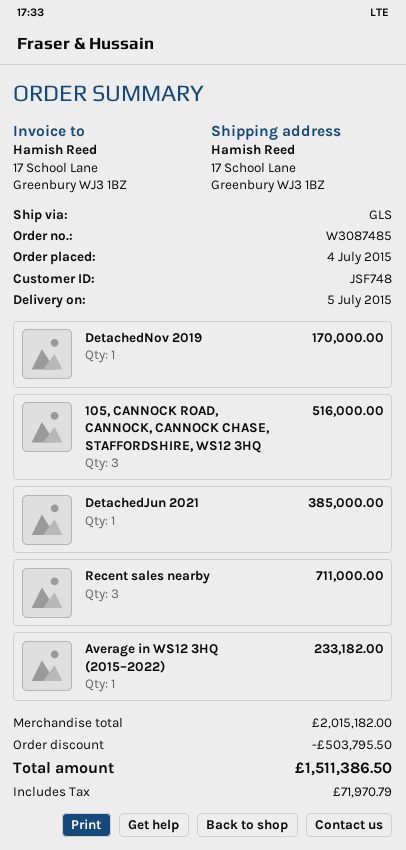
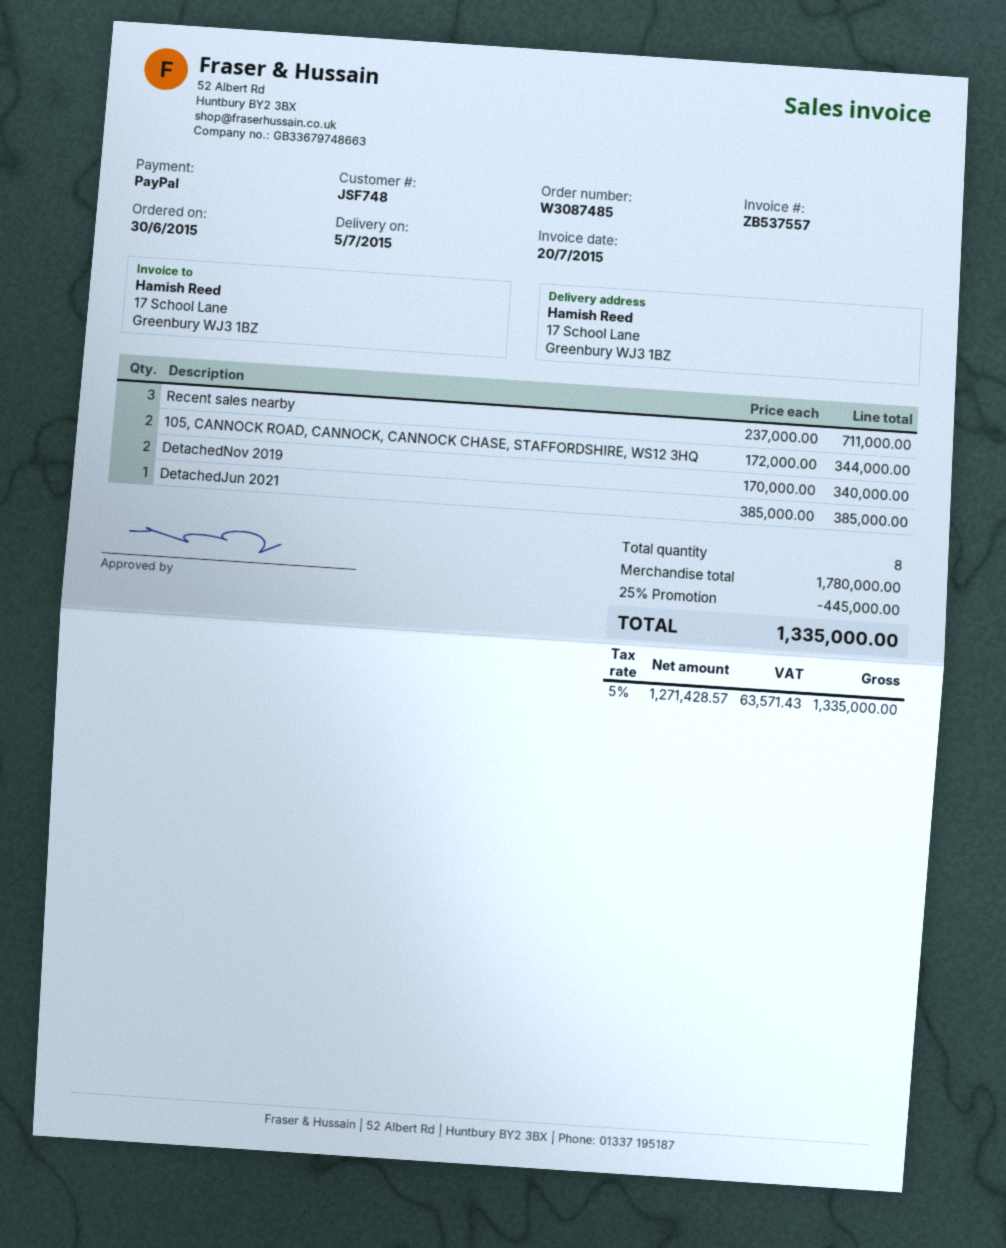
order date: 2015-07-04 -> 2015-06-30
DetachedNov 2019: 1 for 170000.00 -> 2 for 340000.00
105, CANNOCK ROAD, CANNOCK, CANNOCK CHASE, STAFFORDSHIRE, WS12 3HQ: 3 for 516000.00 -> 2 for 344000.00
Average in WS12 3HQ (2015–2022): 1 for 233182.00 -> none
subtotal: 2015182.00 -> 1780000.00
discount: 503795.50 -> 445000.00
tax: 71970.79 -> 63571.43
total: 1511386.50 -> 1335000.00

